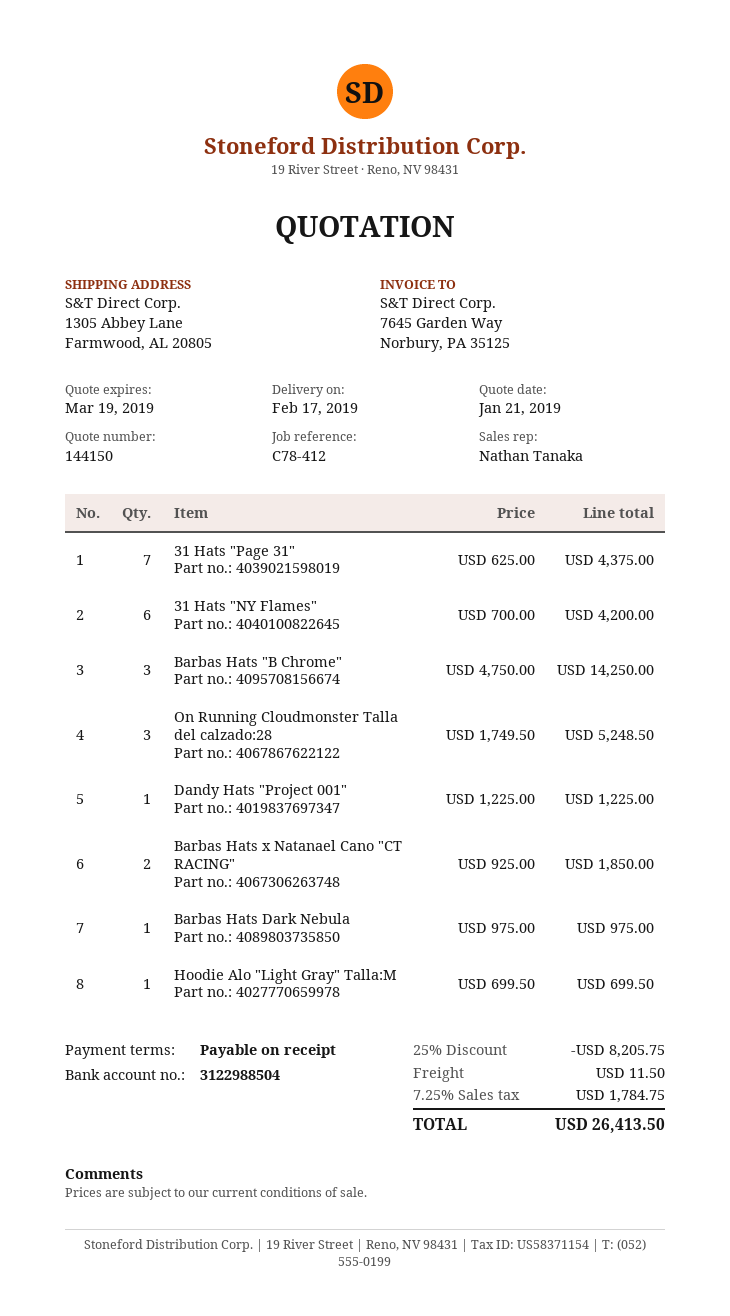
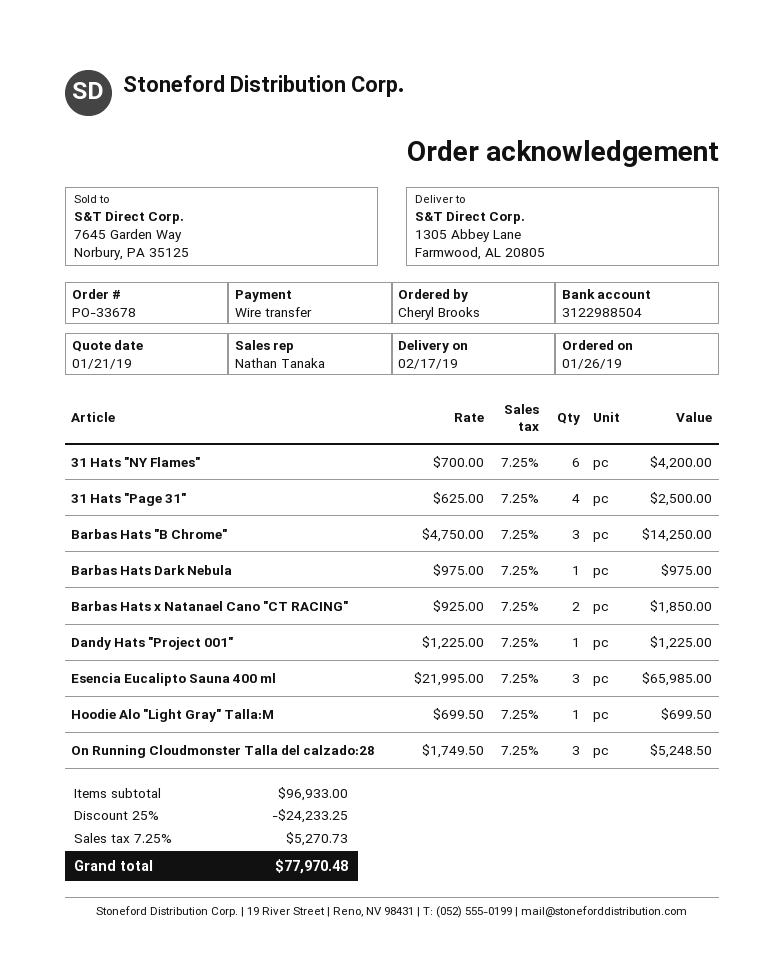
31 Hats "Page 31": 7 x 625.00 = 4375.00 -> 4 x 625.00 = 2500.00
Esencia Eucalipto Sauna 400 ml: none -> 3 x 21995.00 = 65985.00
discount: 25% = 8205.75 -> 25% = 24233.25
shipping: 11.50 -> none
tax: 7.25% = 1784.75 -> 7.25% = 5270.73
total: 26413.50 -> 77970.48

